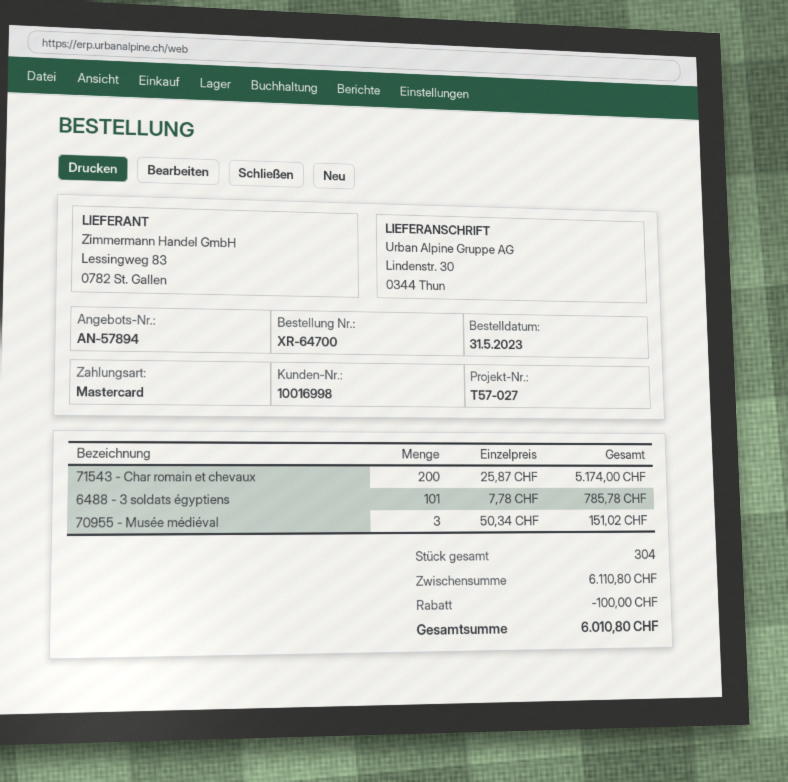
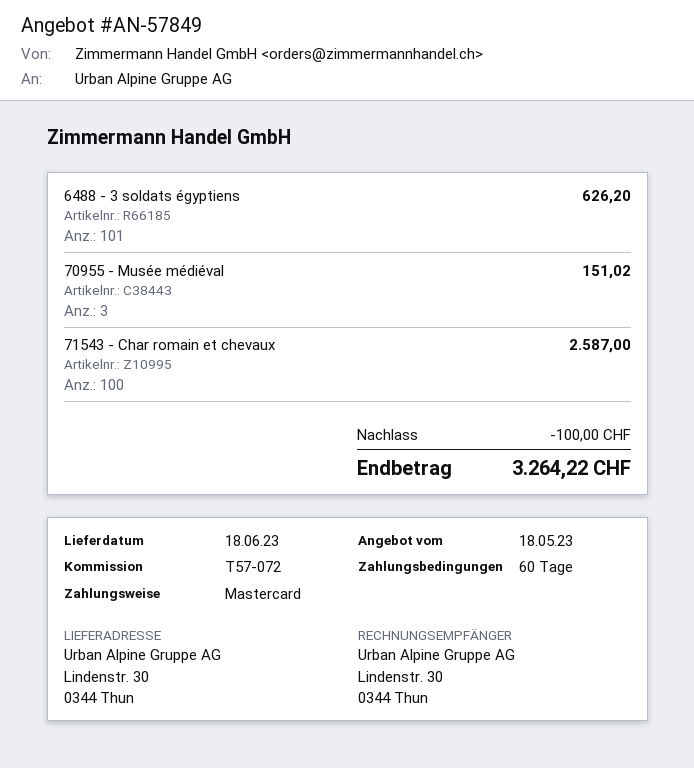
quote number: AN-57894 -> AN-57849
reference: T57-027 -> T57-072
71543 - Char romain et chevaux: 200 for 5174.00 -> 100 for 2587.00
6488 - 3 soldats égyptiens: 101 for 785.78 -> 101 for 626.20
total: 6010.80 -> 3264.22

